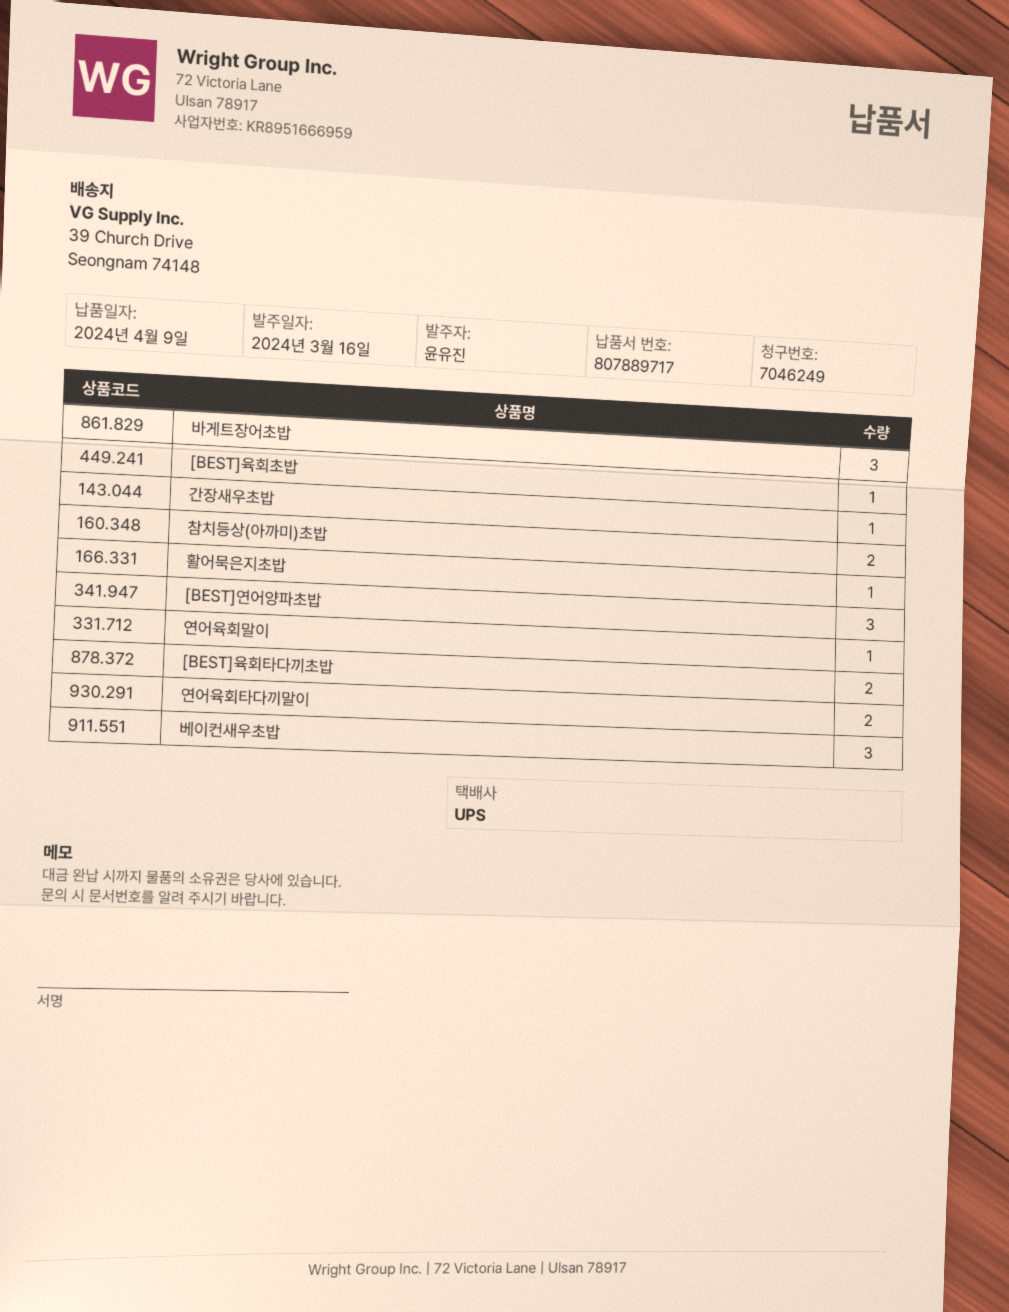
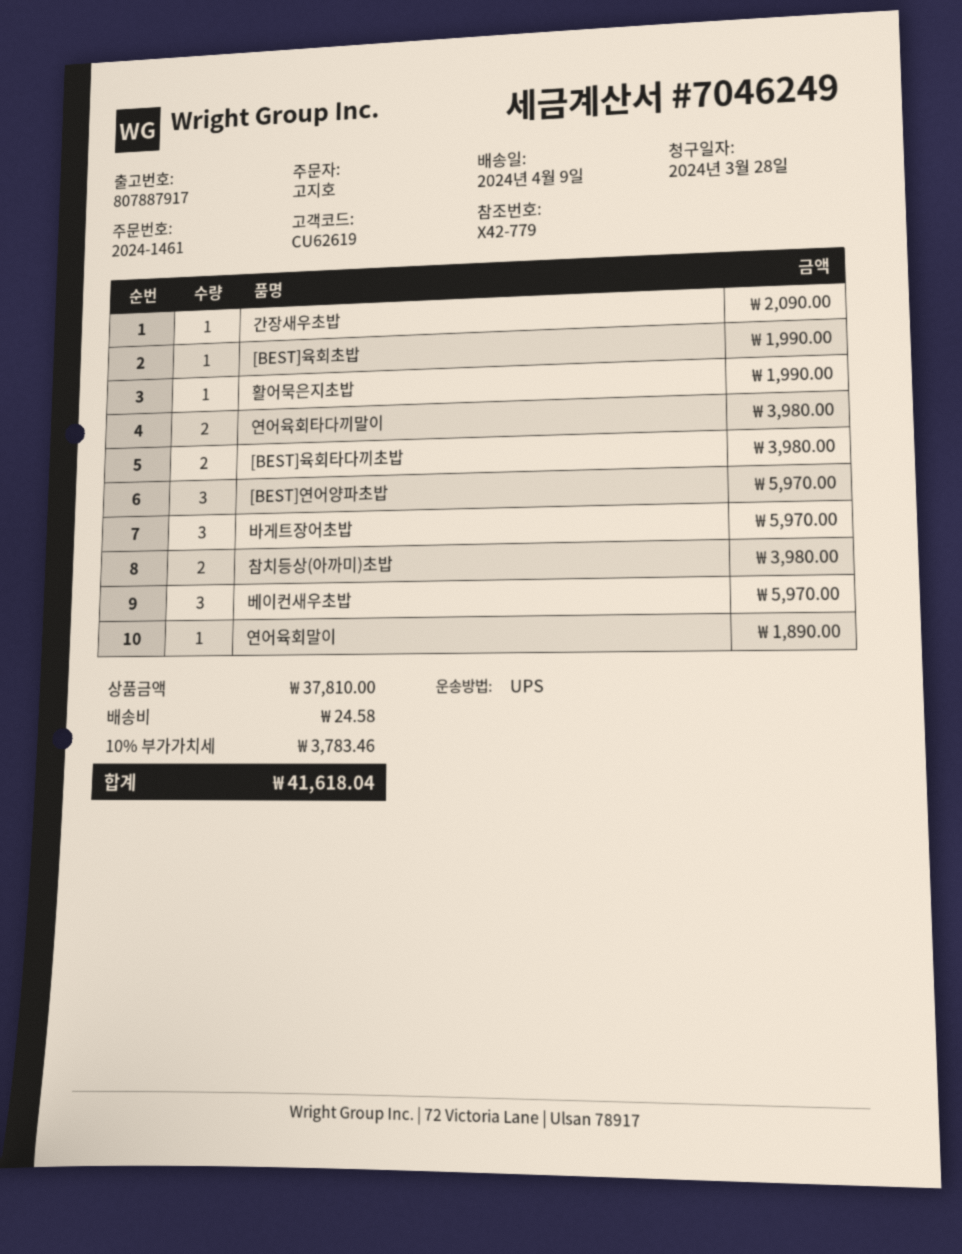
delivery note number: 807889717 -> 807887917
ordered by: 윤유진 -> 고지호

